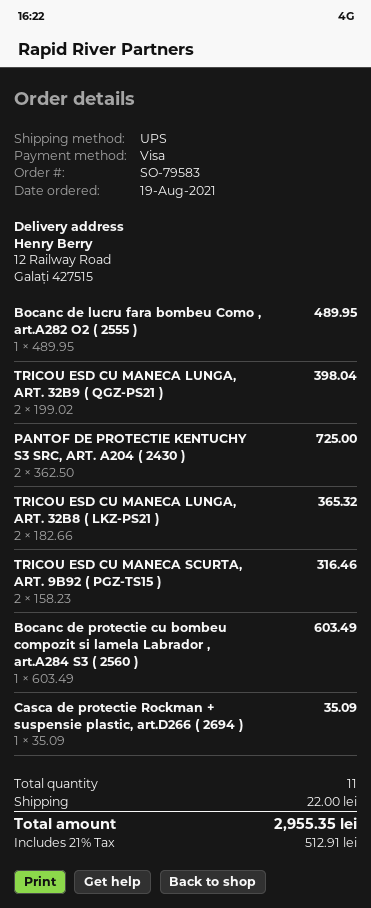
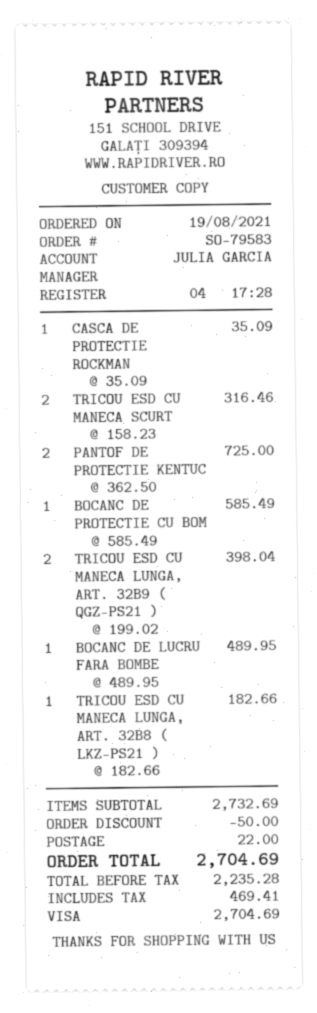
TRICOU ESD CU MANECA LUNGA, ART. 32B8 ( LKZ-PS21 ): 2 x 182.66 = 365.32 -> 1 x 182.66 = 182.66
Bocanc de protectie cu bombeu compozit si lamela Labrador , art.A284 S3 ( 2560 ): 1 x 603.49 = 603.49 -> 1 x 585.49 = 585.49
discount: none -> 50.00
tax: 512.91 -> 469.41
total: 2955.35 -> 2704.69

